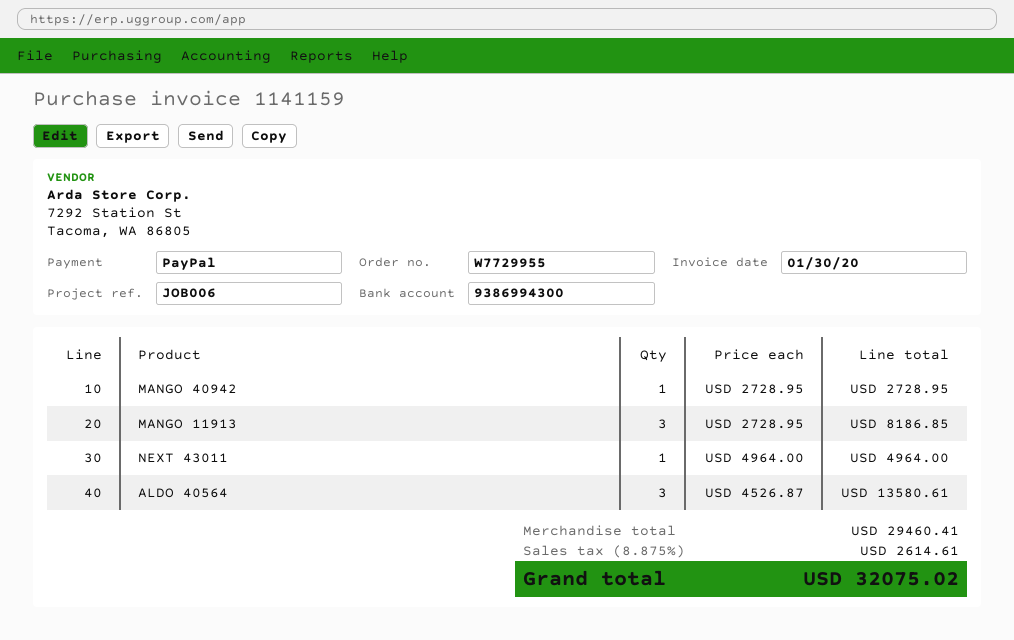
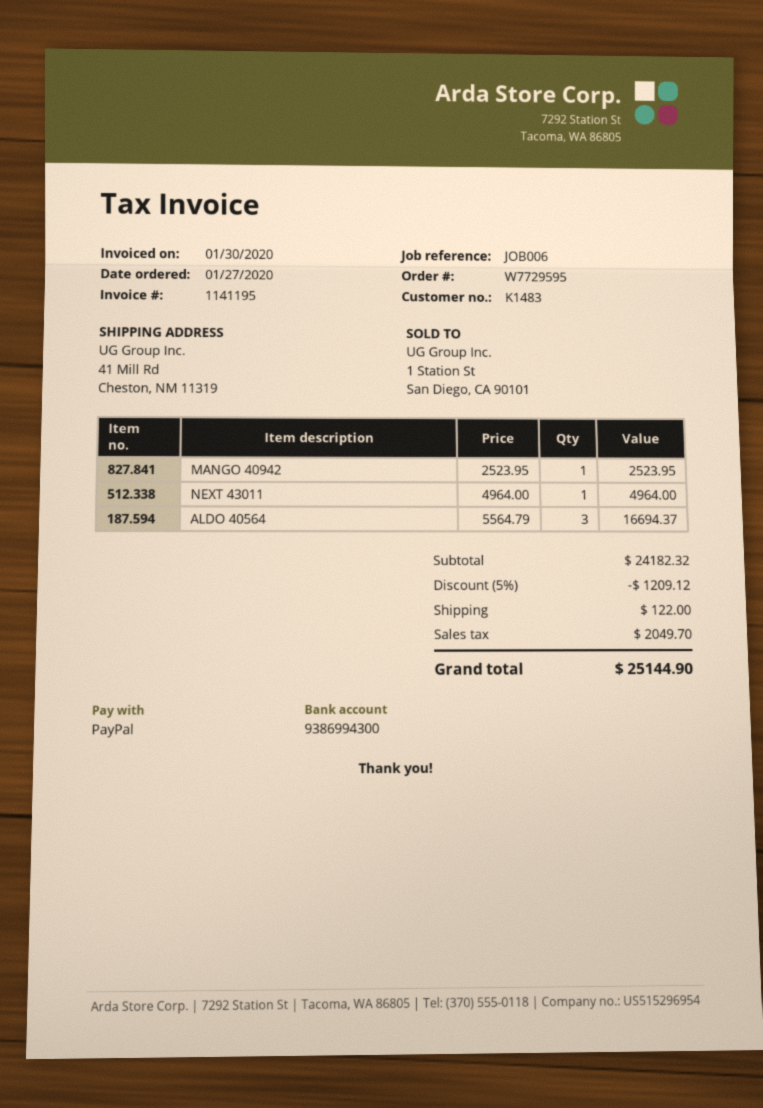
order number: W7729955 -> W7729595
invoice number: 1141159 -> 1141195
MANGO 40942: 1 x 2728.95 = 2728.95 -> 1 x 2523.95 = 2523.95
MANGO 11913: 3 x 2728.95 = 8186.85 -> none
ALDO 40564: 3 x 4526.87 = 13580.61 -> 3 x 5564.79 = 16694.37
subtotal: 29460.41 -> 24182.32
discount: none -> 5% = 1209.12
shipping: none -> 122.00
tax: 2614.61 -> 2049.70
total: 32075.02 -> 25144.90

